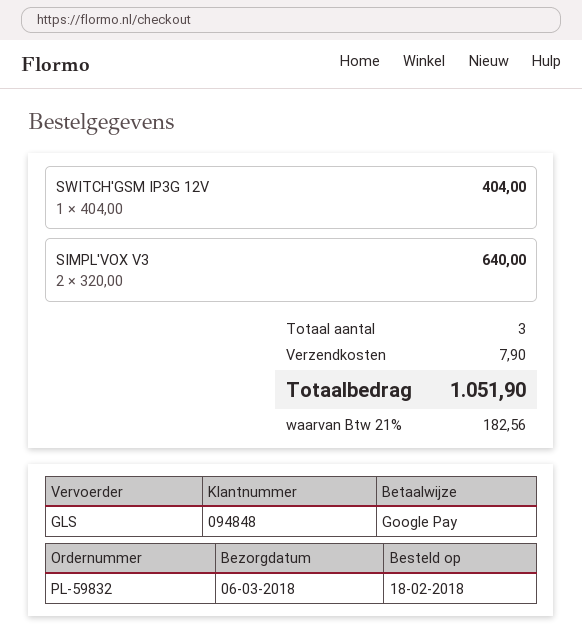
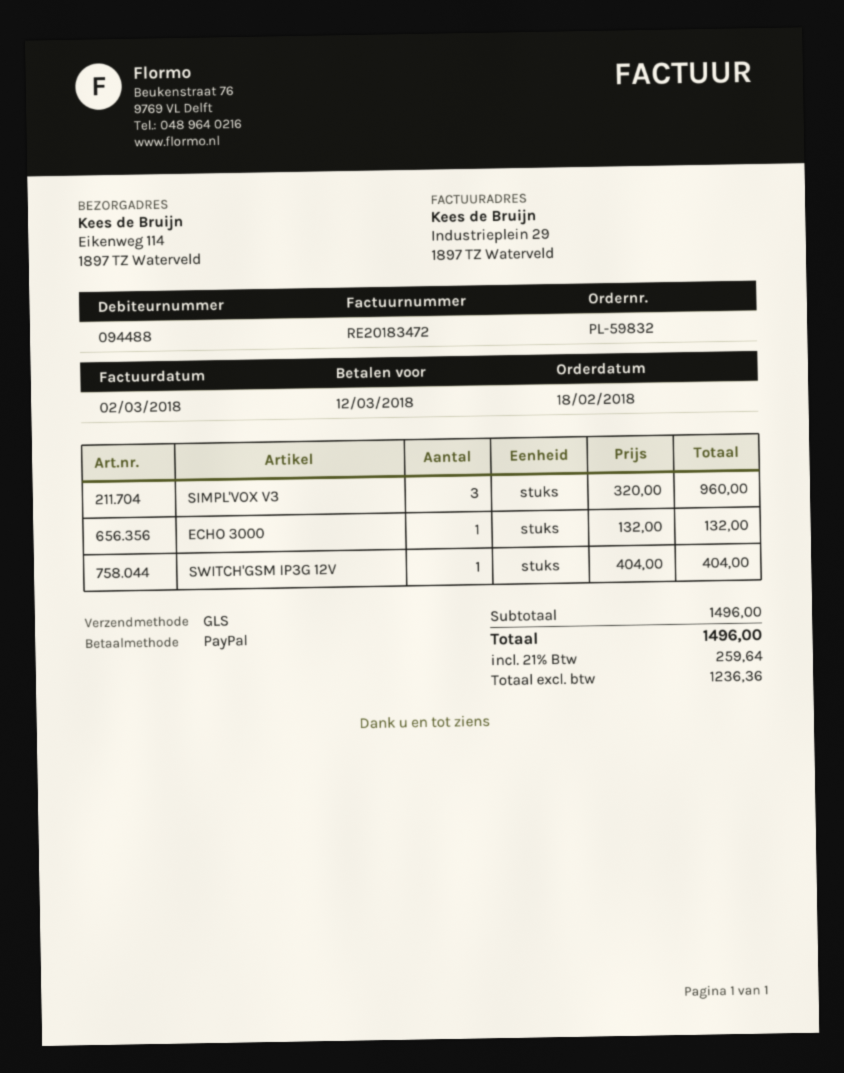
customer number: 094848 -> 094488
payment method: Google Pay -> PayPal
SIMPL'VOX V3: 2 x 320.00 = 640.00 -> 3 x 320.00 = 960.00
ECHO 3000: none -> 1 x 132.00 = 132.00
shipping: 7.90 -> none
tax: 21% = 182.56 -> 21% = 259.64
total: 1051.90 -> 1496.00

